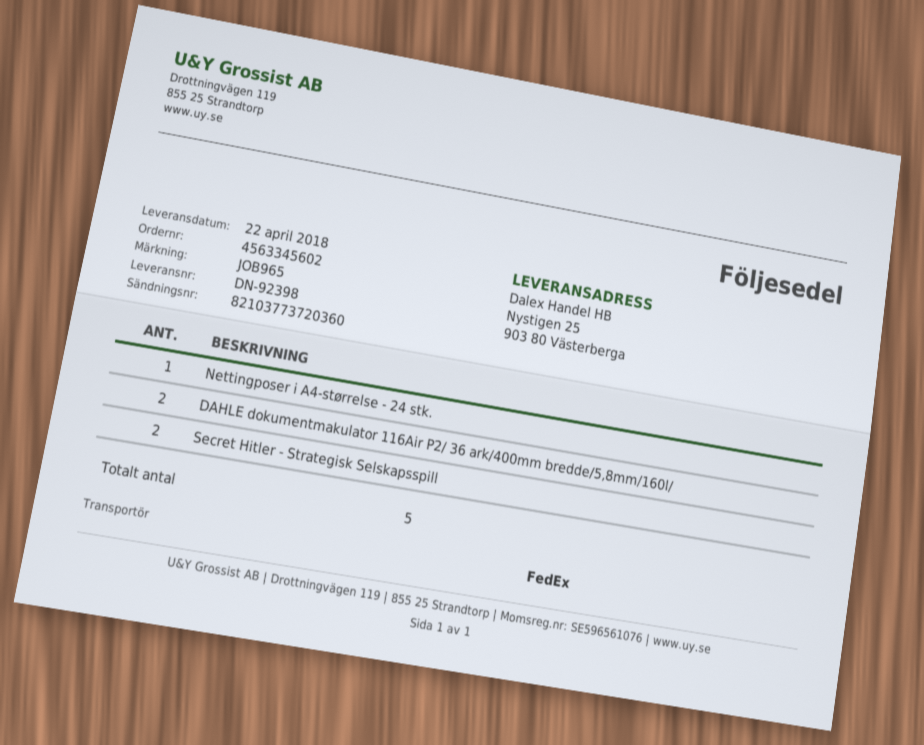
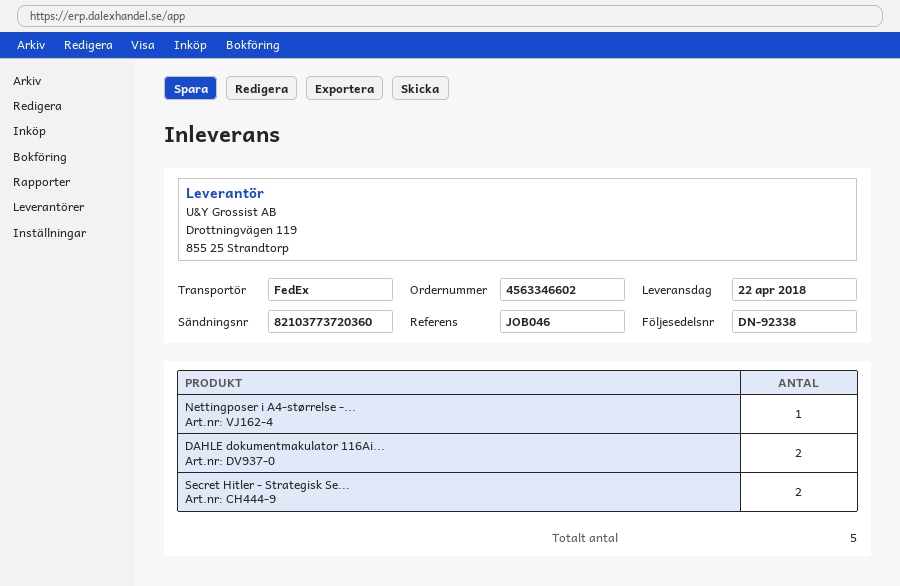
order number: 4563345602 -> 4563346602
delivery note number: DN-92398 -> DN-92338
reference: JOB965 -> JOB046

